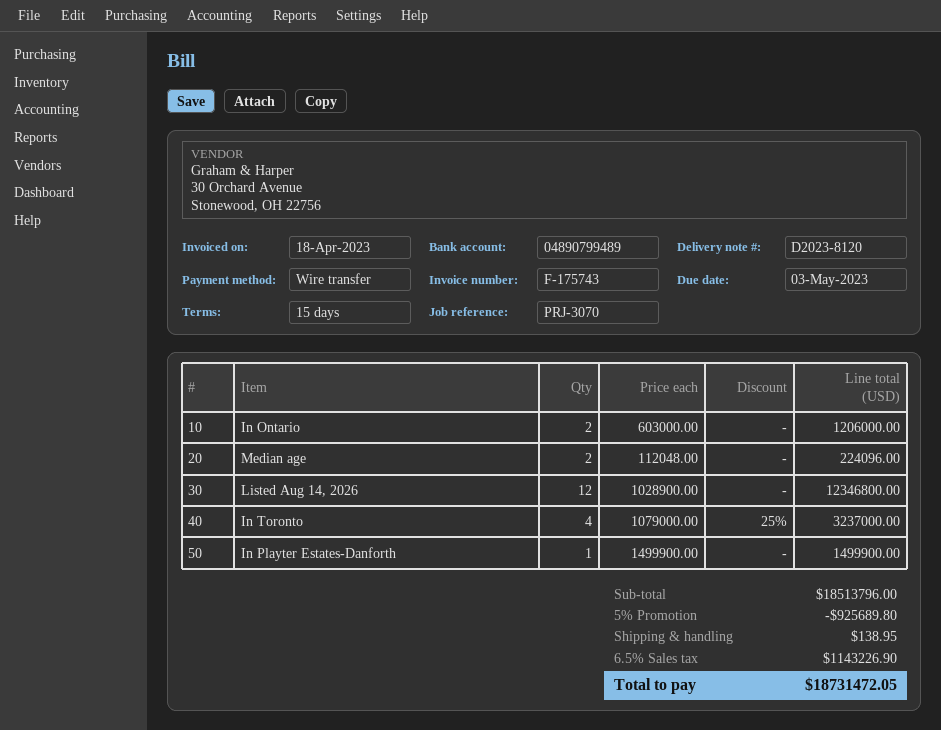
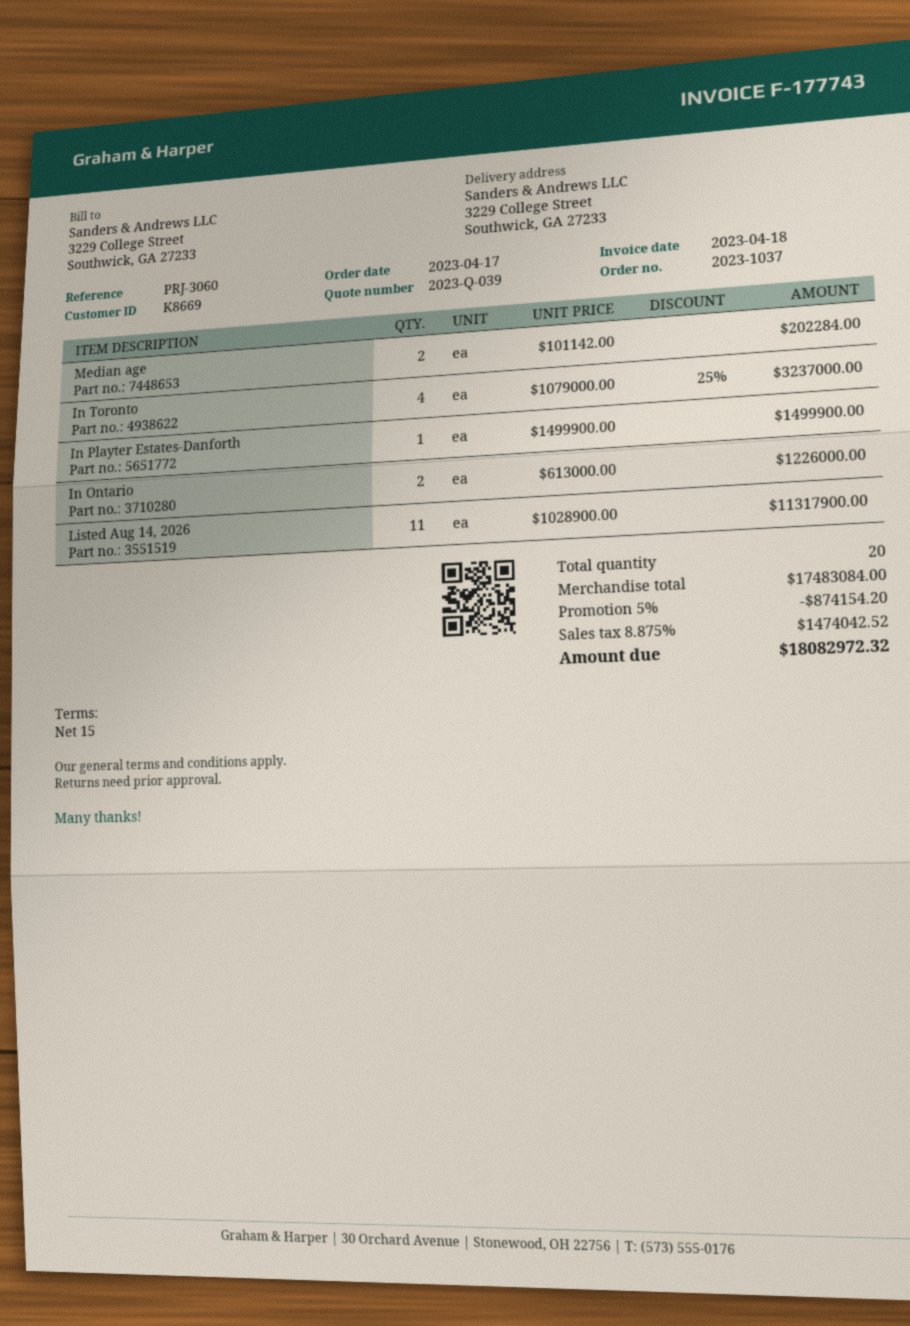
invoice number: F-175743 -> F-177743
reference: PRJ-3070 -> PRJ-3060
In Ontario: 2 x 603000.00 = 1206000.00 -> 2 x 613000.00 = 1226000.00
Median age: 2 x 112048.00 = 224096.00 -> 2 x 101142.00 = 202284.00
Listed Aug 14, 2026: 12 x 1028900.00 = 12346800.00 -> 11 x 1028900.00 = 11317900.00
subtotal: 18513796.00 -> 17483084.00
discount: 5% = 925689.80 -> 5% = 874154.20
shipping: 138.95 -> none
tax: 6.5% = 1143226.90 -> 8.875% = 1474042.52
total: 18731472.05 -> 18082972.32

